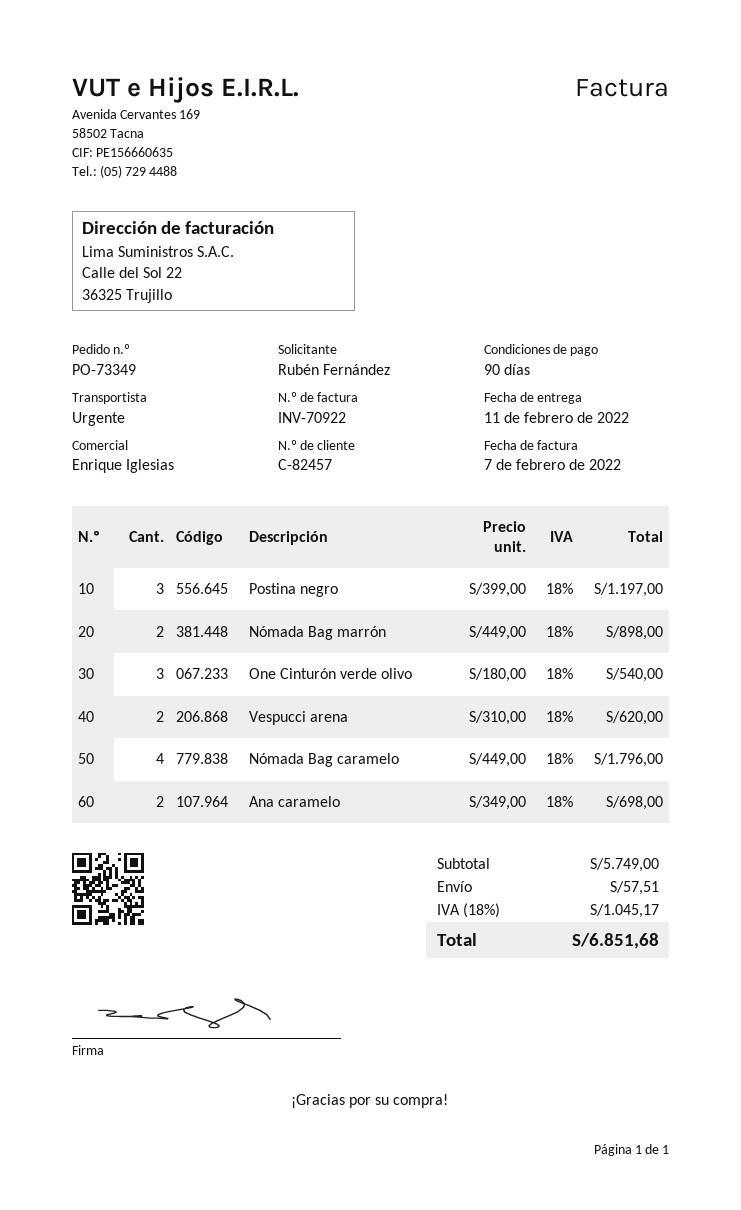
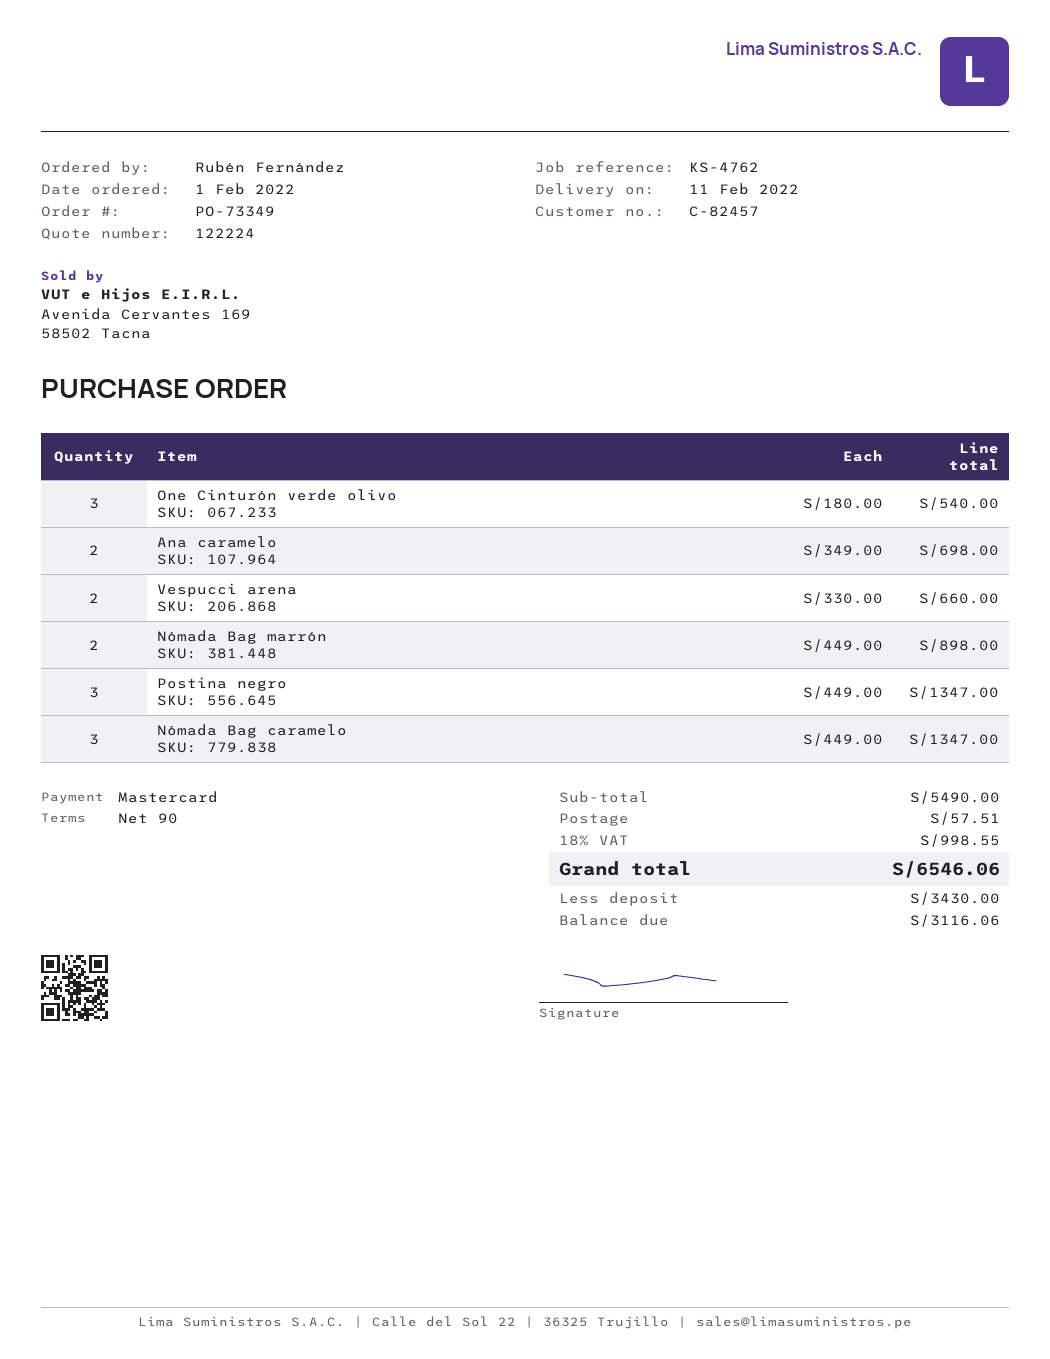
Postina negro: 3 x 399.00 = 1197.00 -> 3 x 449.00 = 1347.00
Vespucci arena: 2 x 310.00 = 620.00 -> 2 x 330.00 = 660.00
Nómada Bag caramelo: 4 x 449.00 = 1796.00 -> 3 x 449.00 = 1347.00
subtotal: 5749.00 -> 5490.00
tax: 18% = 1045.17 -> 18% = 998.55
total: 6851.68 -> 6546.06

